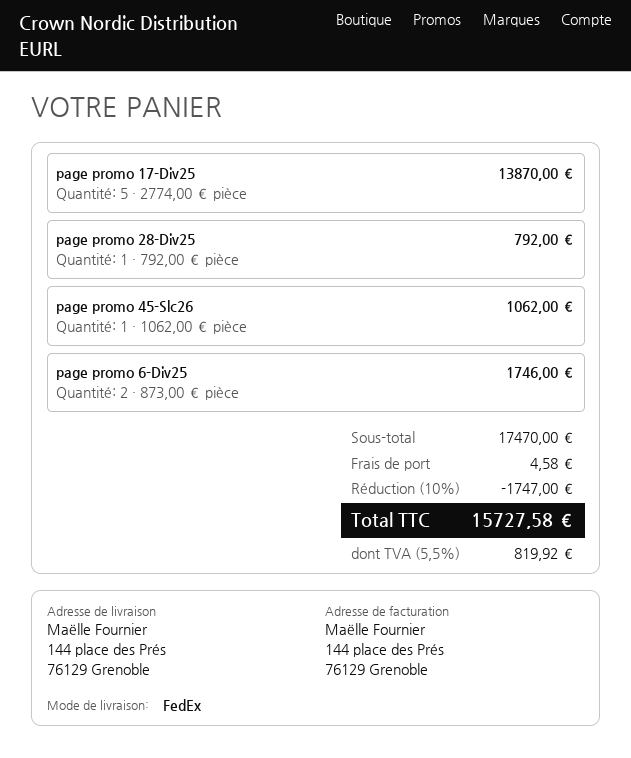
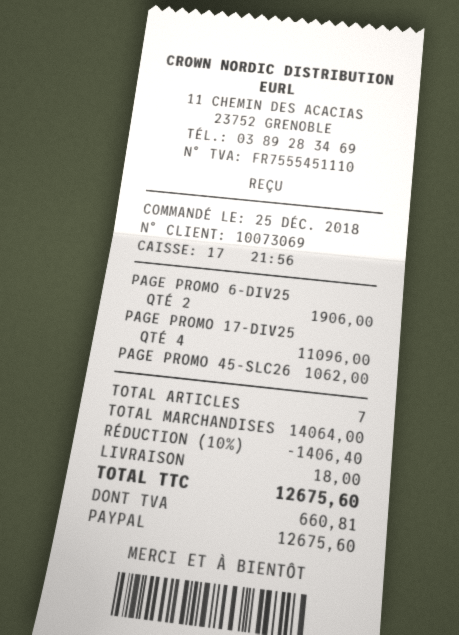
page promo 17-Div25: 5 for 13870.00 -> 4 for 11096.00
page promo 28-Div25: 1 for 792.00 -> none
page promo 6-Div25: 2 for 1746.00 -> 2 for 1906.00
subtotal: 17470.00 -> 14064.00
discount: 10% = 1747.00 -> 10% = 1406.40
shipping: 4.58 -> 18.00
tax: 819.92 -> 660.81
total: 15727.58 -> 12675.60

